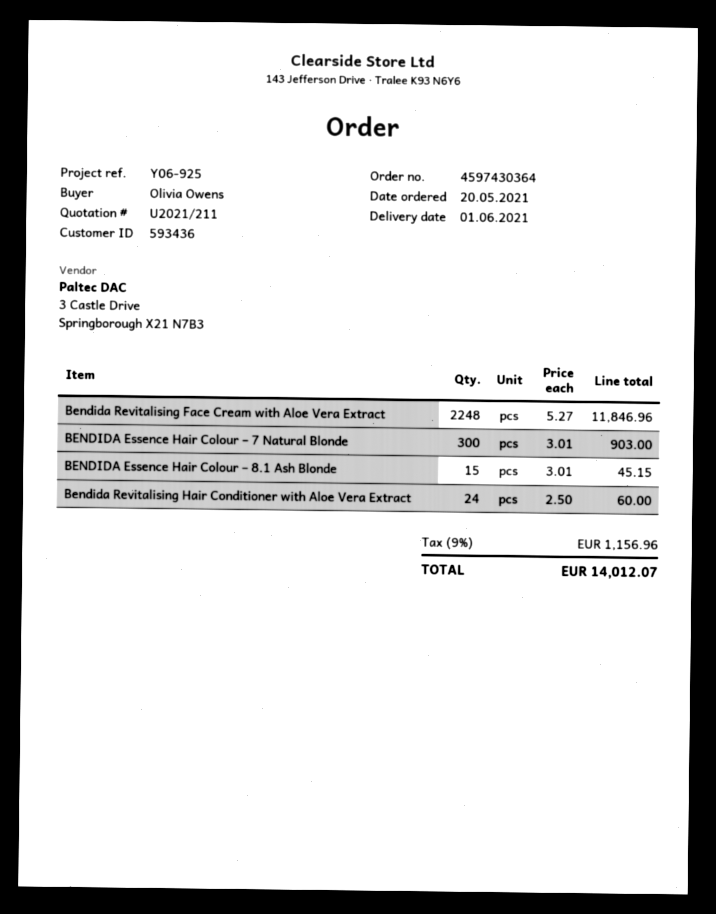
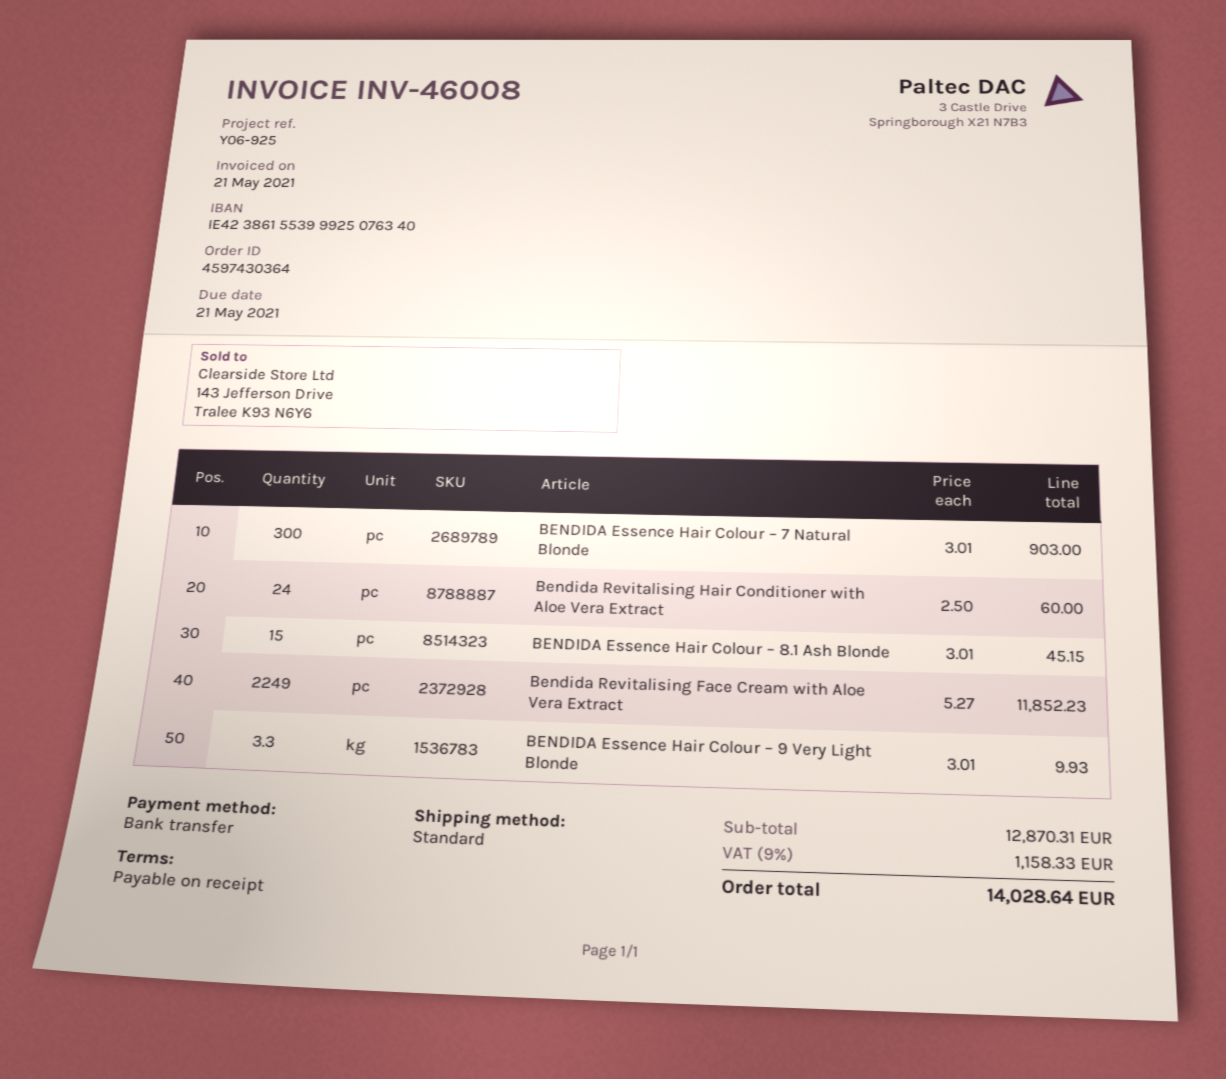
Bendida Revitalising Face Cream with Aloe Vera Extract: 2248 x 5.27 = 11846.96 -> 2249 x 5.27 = 11852.23
BENDIDA Essence Hair Colour – 9 Very Light Blonde: none -> 3.3 x 3.01 = 9.93
tax: 9% = 1156.96 -> 9% = 1158.33
total: 14012.07 -> 14028.64

